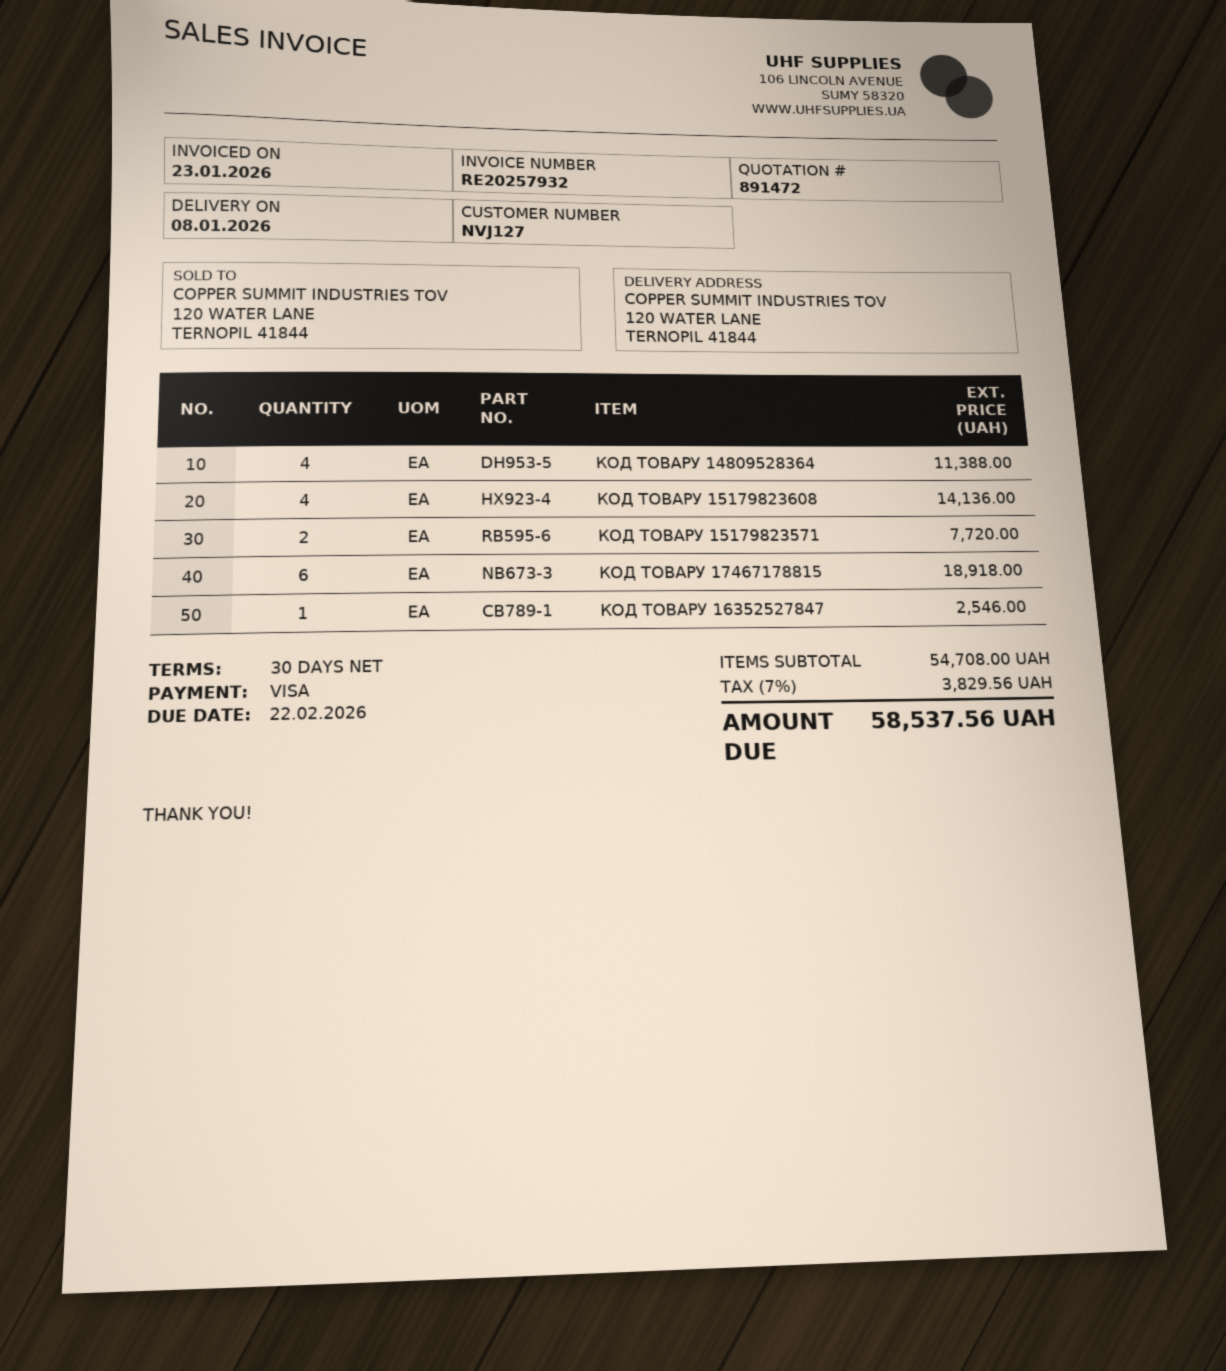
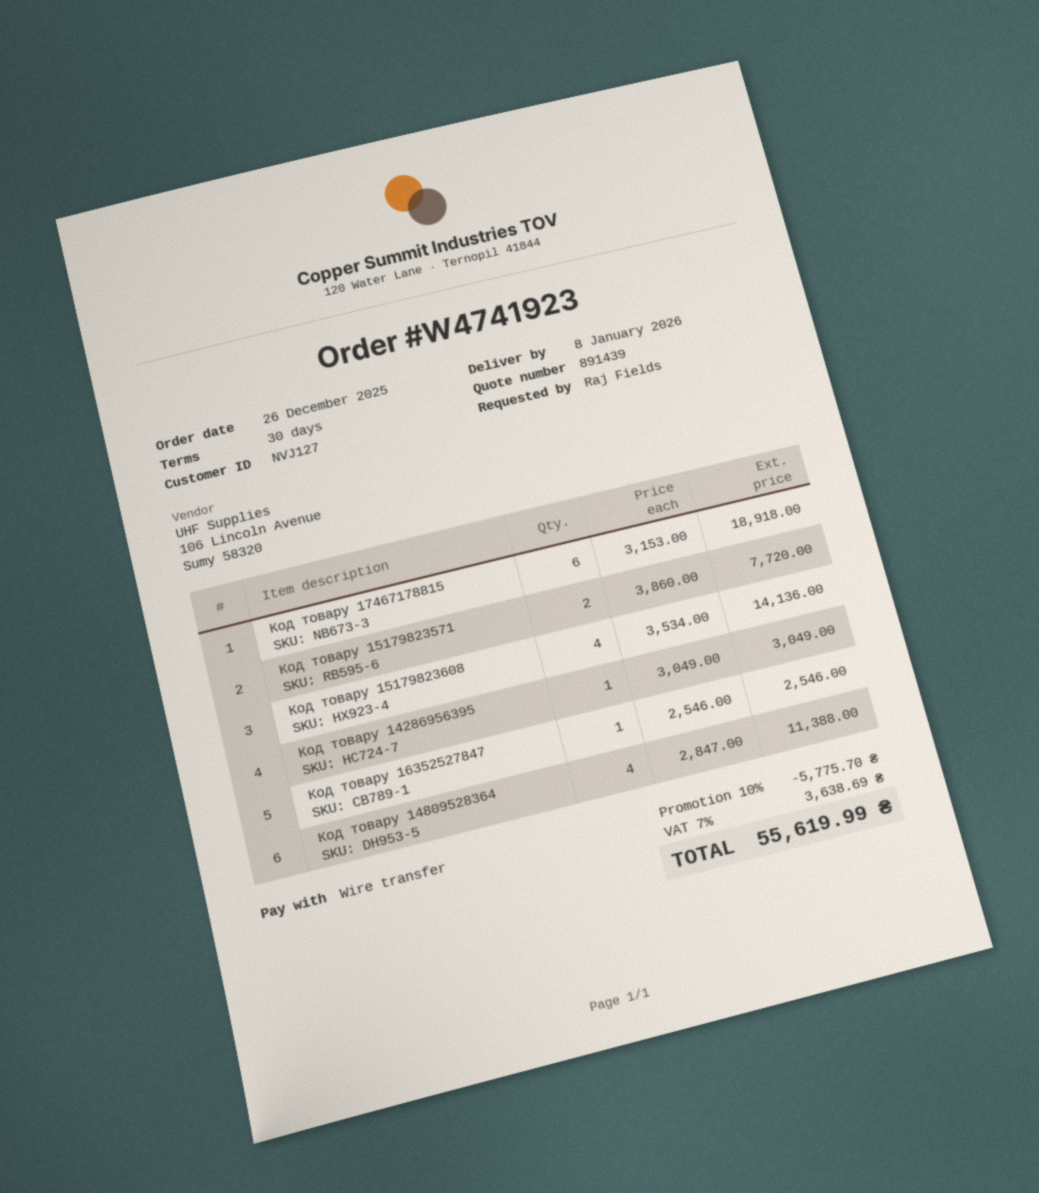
quote number: 891472 -> 891439
payment method: Visa -> bank transfer
Код товару 14286956395: none -> 1 for 3049.00
discount: none -> 10% = 5775.70
tax: 7% = 3829.56 -> 7% = 3638.69
total: 58537.56 -> 55619.99

